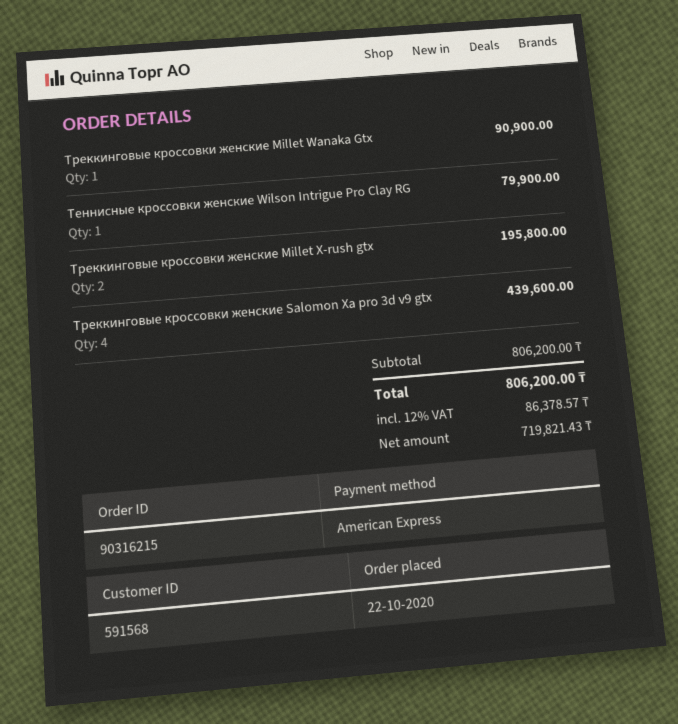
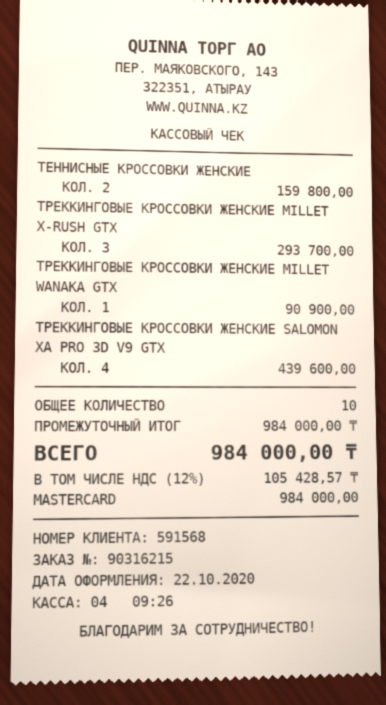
payment method: American Express -> Mastercard
Теннисные кроссовки женские Wilson Intrigue Pro Clay RG: 1 for 79900.00 -> 2 for 159800.00
Треккинговые кроссовки женские Millet X-rush gtx: 2 for 195800.00 -> 3 for 293700.00
subtotal: 806200.00 -> 984000.00
tax: 12% = 86378.57 -> 12% = 105428.57
total: 806200.00 -> 984000.00

